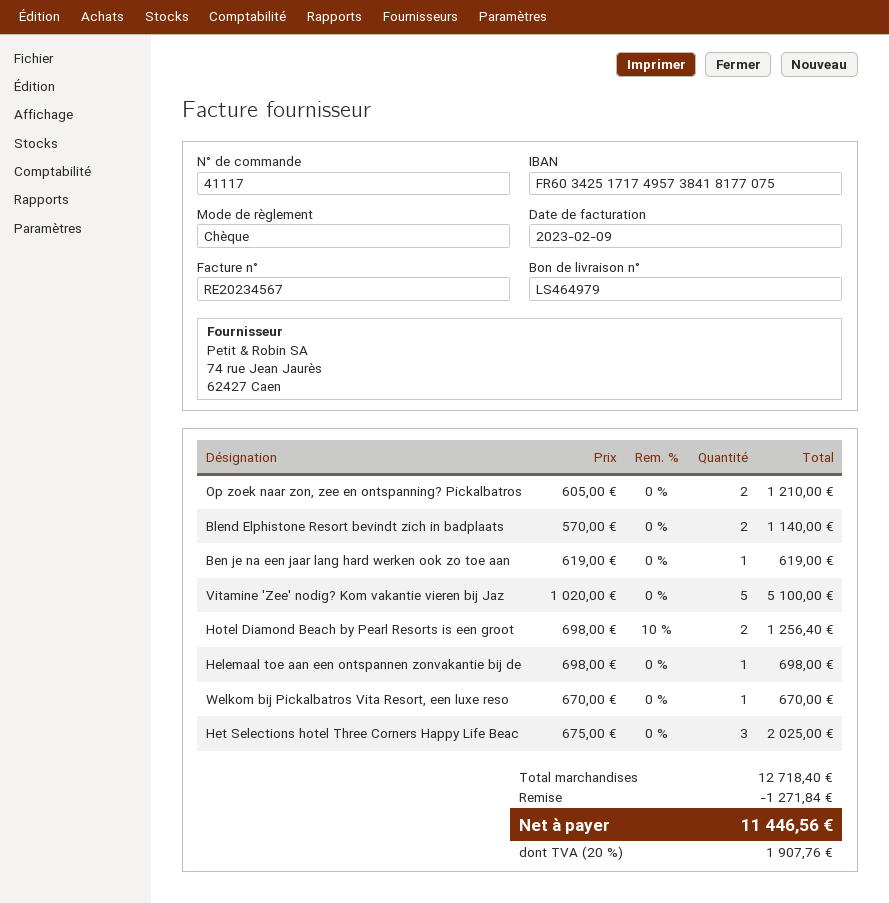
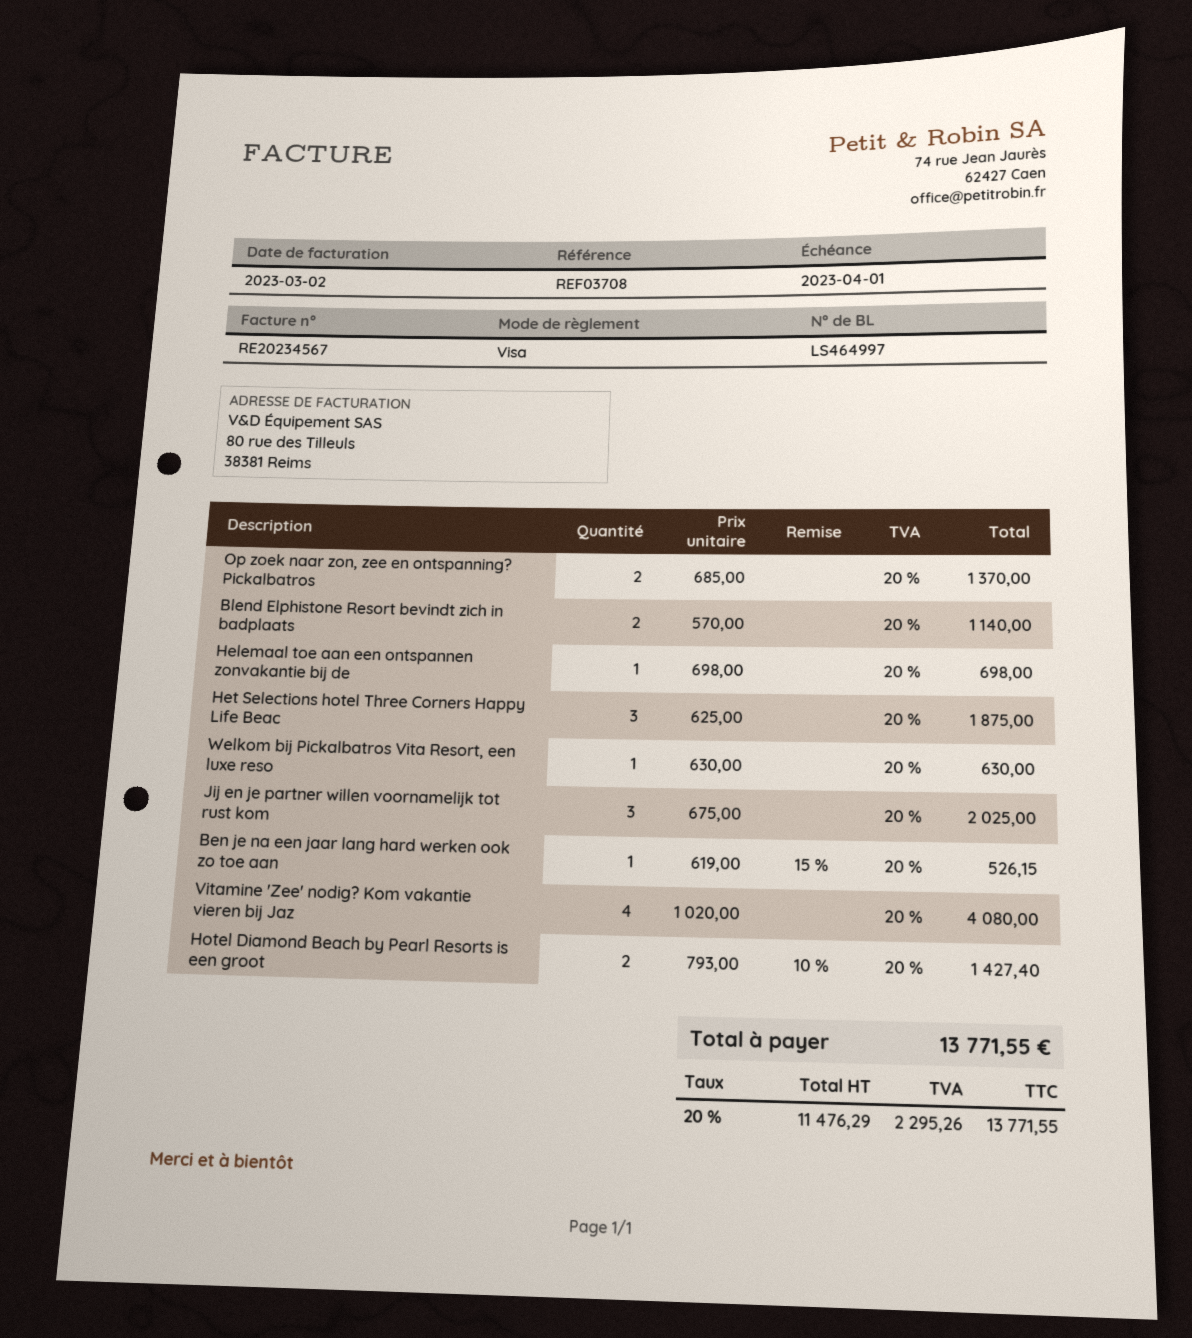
delivery note number: LS464979 -> LS464997
invoice date: 2023-02-09 -> 2023-03-02
payment method: cheque -> Visa
Op zoek naar zon, zee en ontspanning? Pickalbatros: 2 x 605.00 = 1210.00 -> 2 x 685.00 = 1370.00
Ben je na een jaar lang hard werken ook zo toe aan: 1 x 619.00 = 619.00 -> 1 x 619.00 - 15% = 526.15
Vitamine 'Zee' nodig? Kom vakantie vieren bij Jaz: 5 x 1020.00 = 5100.00 -> 4 x 1020.00 = 4080.00
Hotel Diamond Beach by Pearl Resorts is een groot: 2 x 698.00 - 10% = 1256.40 -> 2 x 793.00 - 10% = 1427.40
Welkom bij Pickalbatros Vita Resort, een luxe reso: 1 x 670.00 = 670.00 -> 1 x 630.00 = 630.00
Het Selections hotel Three Corners Happy Life Beac: 3 x 675.00 = 2025.00 -> 3 x 625.00 = 1875.00
Jij en je partner willen voornamelijk tot rust kom: none -> 3 x 675.00 = 2025.00
discount: 1271.84 -> none
tax: 20% = 1907.76 -> 20% = 2295.26
total: 11446.56 -> 13771.55

